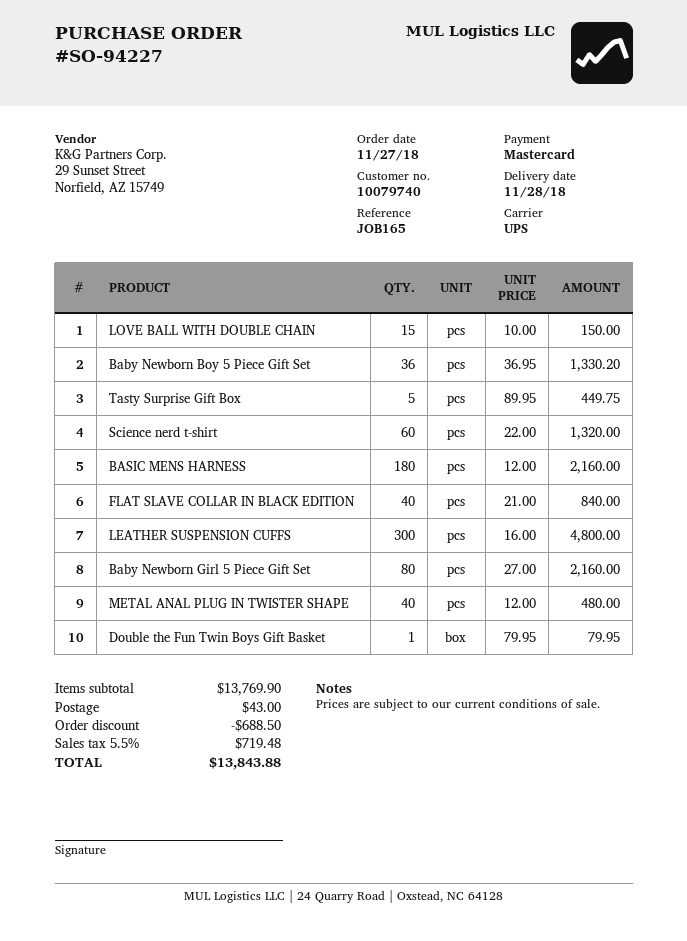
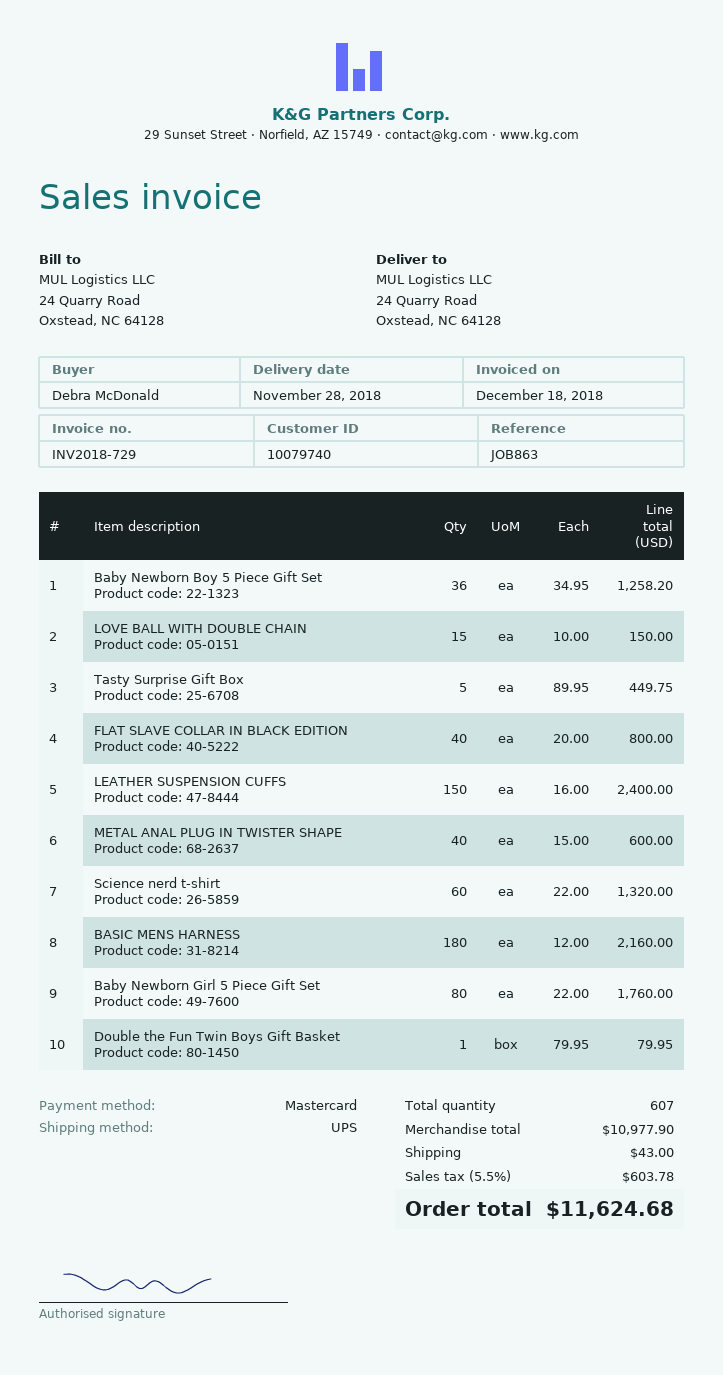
reference: JOB165 -> JOB863
Baby Newborn Boy 5 Piece Gift Set: 36 x 36.95 = 1330.20 -> 36 x 34.95 = 1258.20
FLAT SLAVE COLLAR IN BLACK EDITION: 40 x 21.00 = 840.00 -> 40 x 20.00 = 800.00
LEATHER SUSPENSION CUFFS: 300 x 16.00 = 4800.00 -> 150 x 16.00 = 2400.00
Baby Newborn Girl 5 Piece Gift Set: 80 x 27.00 = 2160.00 -> 80 x 22.00 = 1760.00
METAL ANAL PLUG IN TWISTER SHAPE: 40 x 12.00 = 480.00 -> 40 x 15.00 = 600.00
subtotal: 13769.90 -> 10977.90
discount: 688.50 -> none
tax: 5.5% = 719.48 -> 5.5% = 603.78
total: 13843.88 -> 11624.68

